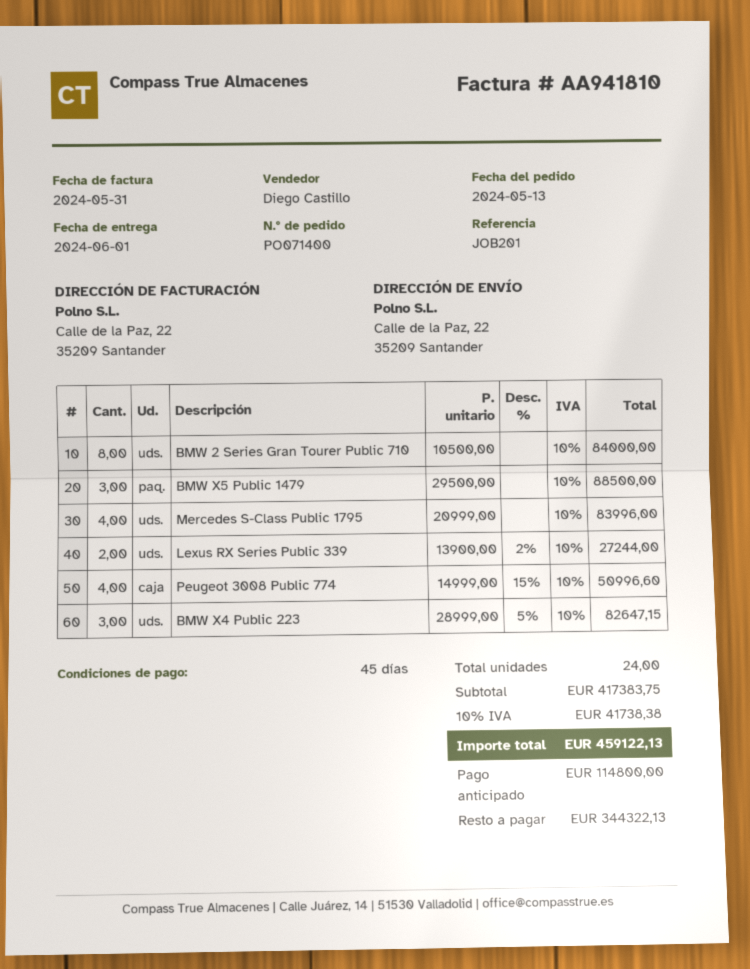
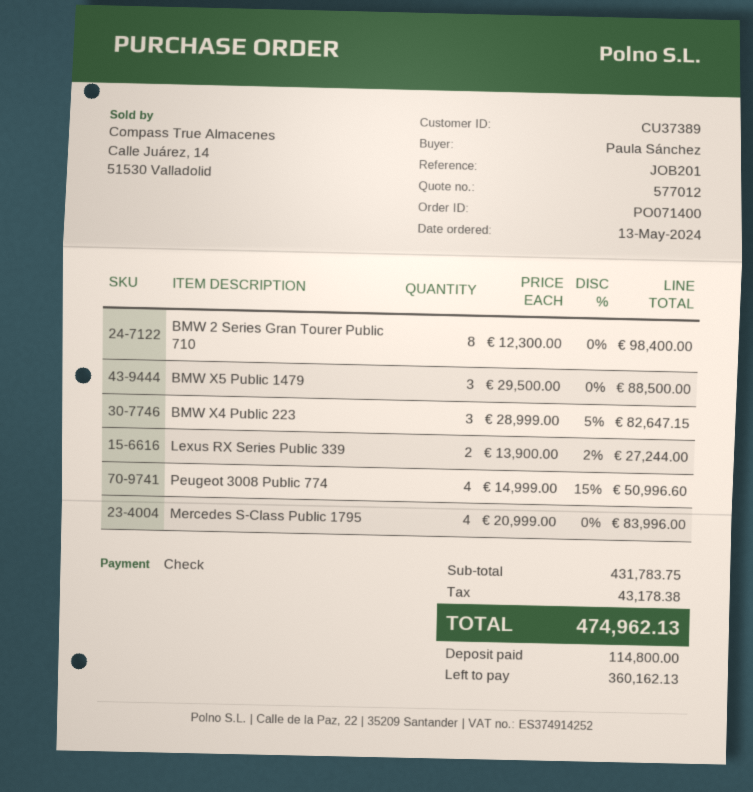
BMW 2 Series Gran Tourer Public 710: 8 x 10500.00 = 84000.00 -> 8 x 12300.00 = 98400.00
subtotal: 417383.75 -> 431783.75
tax: 41738.38 -> 43178.38
total: 459122.13 -> 474962.13
balance: 344322.13 -> 360162.13

